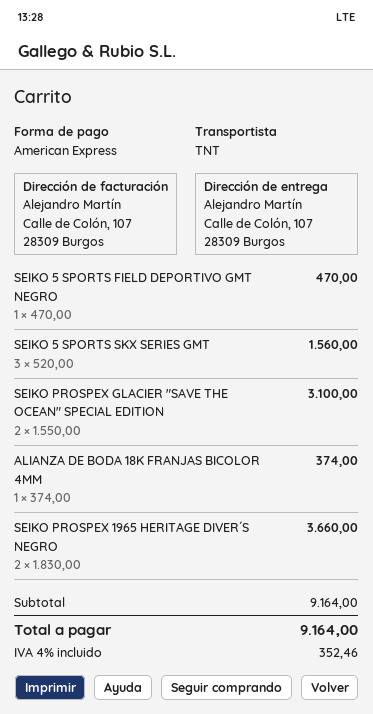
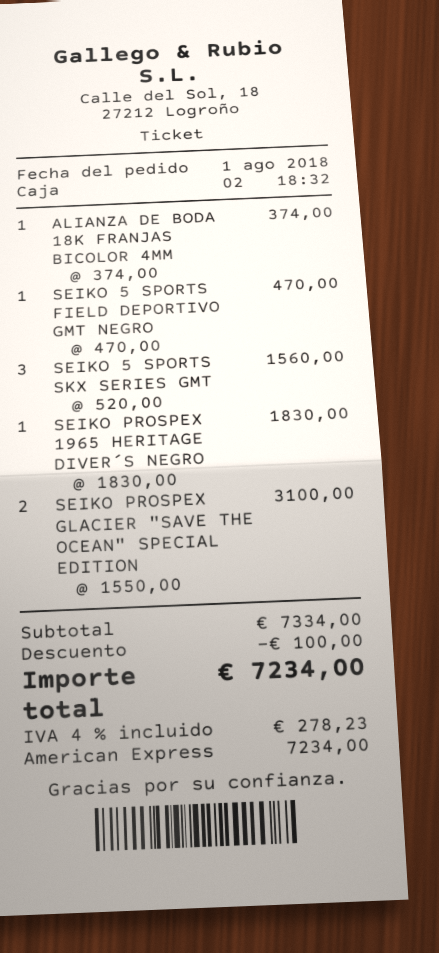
SEIKO PROSPEX 1965 HERITAGE DIVER´S NEGRO: 2 x 1830.00 = 3660.00 -> 1 x 1830.00 = 1830.00
subtotal: 9164.00 -> 7334.00
discount: none -> 100.00
tax: 4% = 352.46 -> 4% = 278.23
total: 9164.00 -> 7234.00

